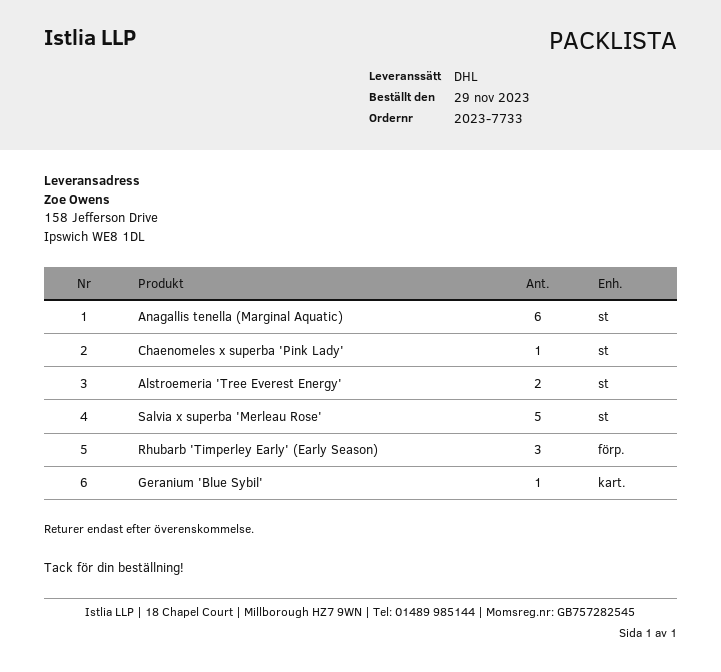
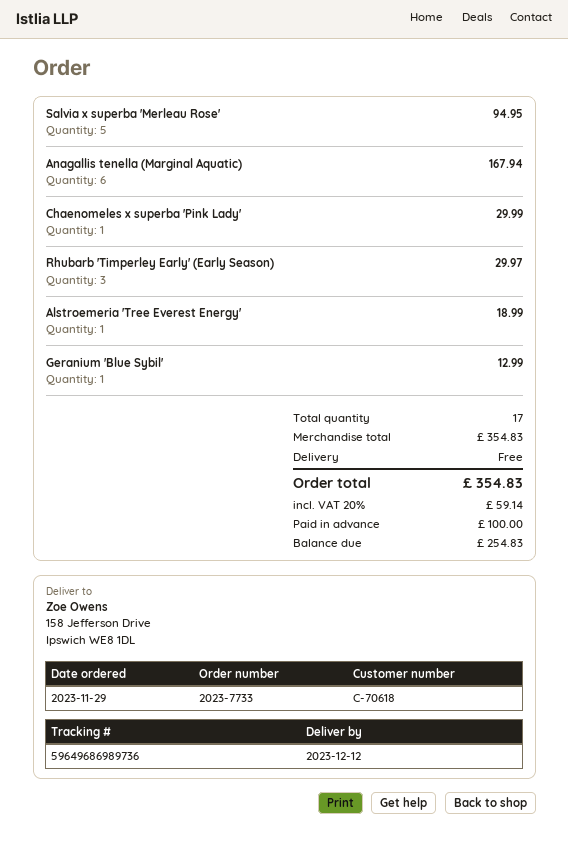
Alstroemeria 'Tree Everest Energy': 2 -> 1

